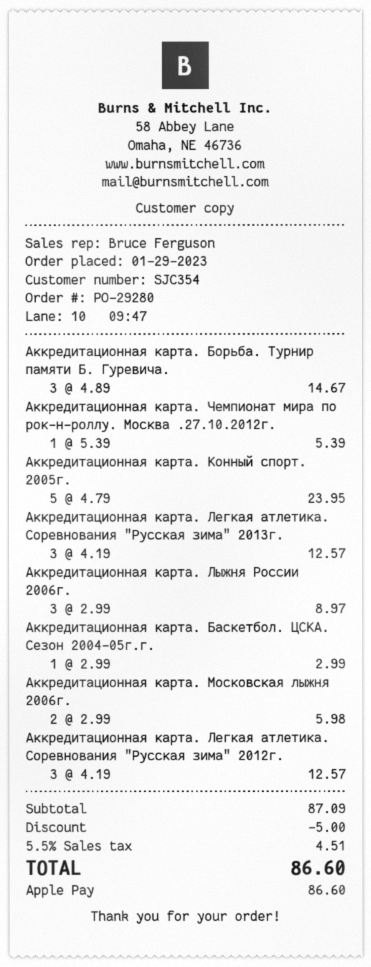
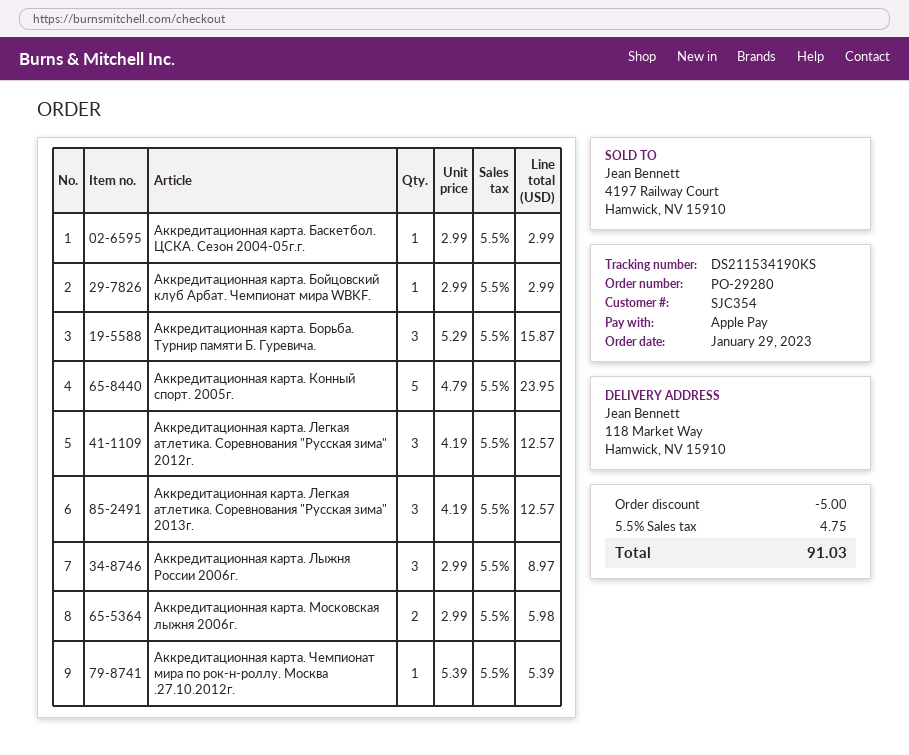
Аккредитационная карта. Борьба. Турнир памяти Б. Гуревича.: 3 x 4.89 = 14.67 -> 3 x 5.29 = 15.87
Аккредитационная карта. Бойцовский клуб Арбат. Чемпионат мира WBKF.: none -> 1 x 2.99 = 2.99
tax: 5.5% = 4.51 -> 5.5% = 4.75
total: 86.60 -> 91.03

